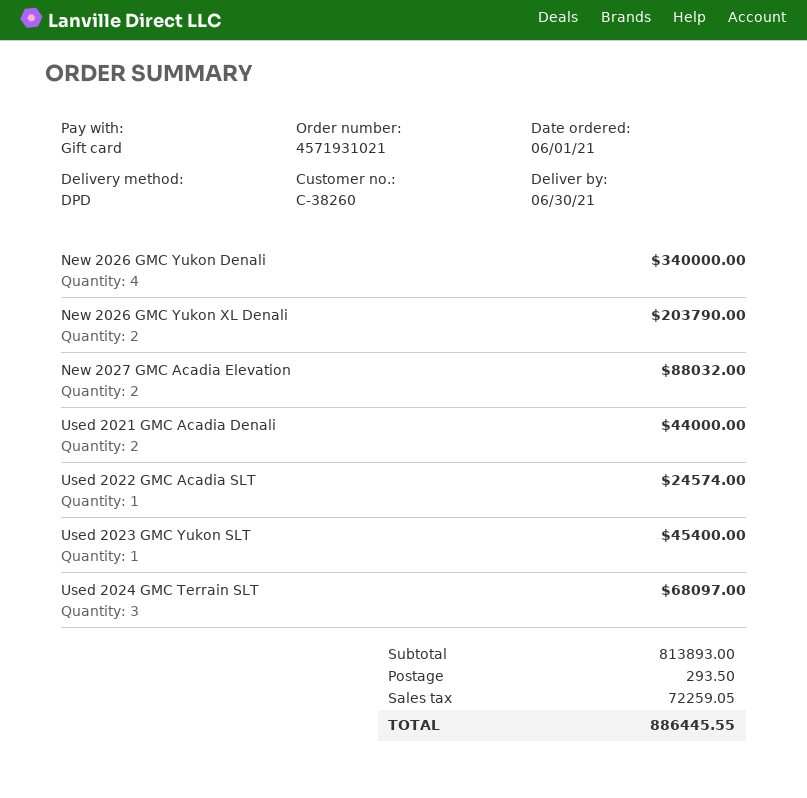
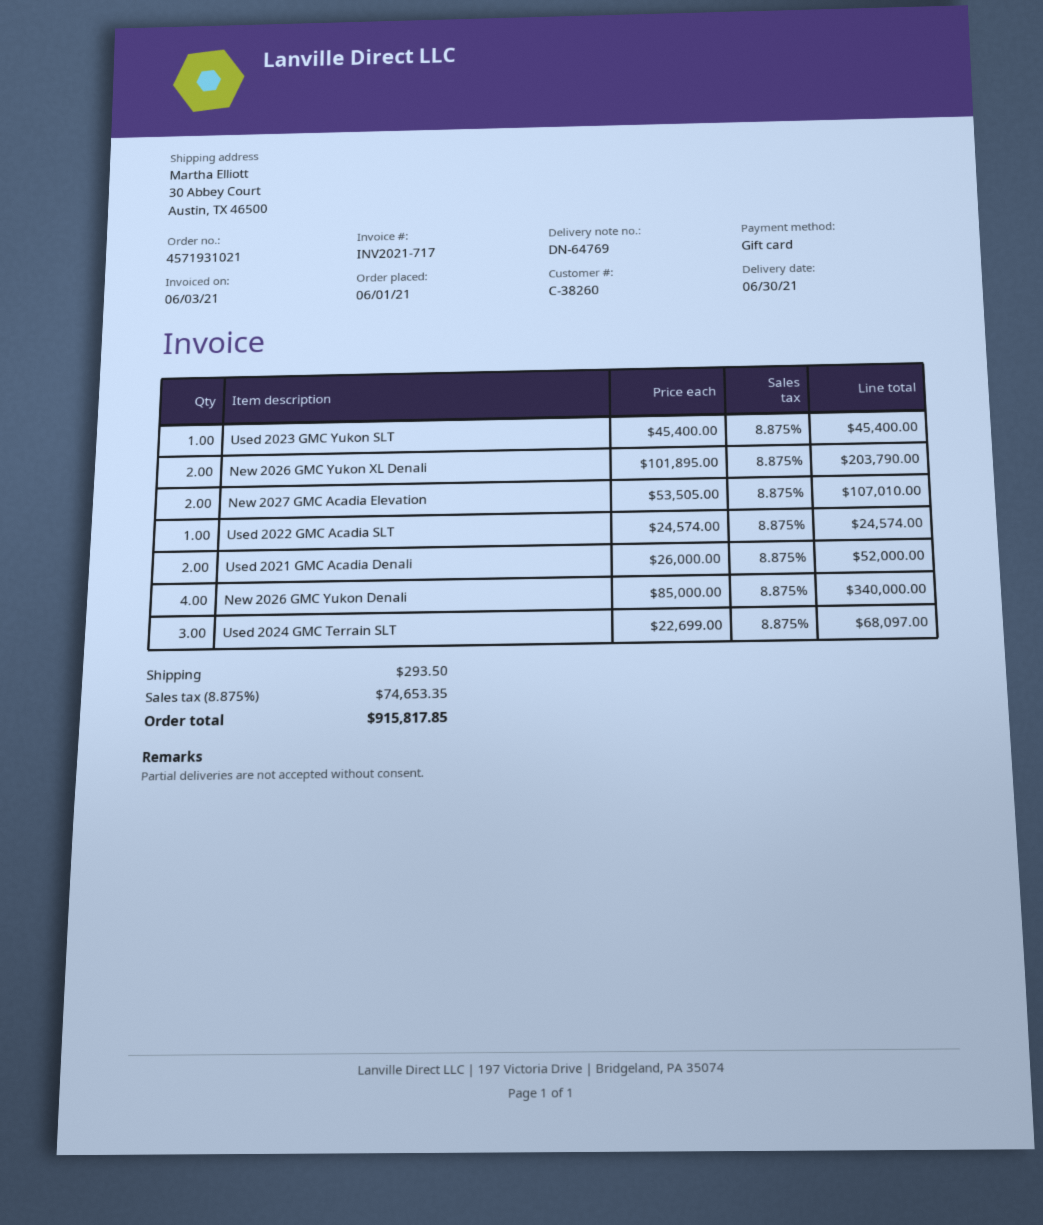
New 2027 GMC Acadia Elevation: 2 for 88032.00 -> 2 for 107010.00
Used 2021 GMC Acadia Denali: 2 for 44000.00 -> 2 for 52000.00
tax: 72259.05 -> 74653.35
total: 886445.55 -> 915817.85

